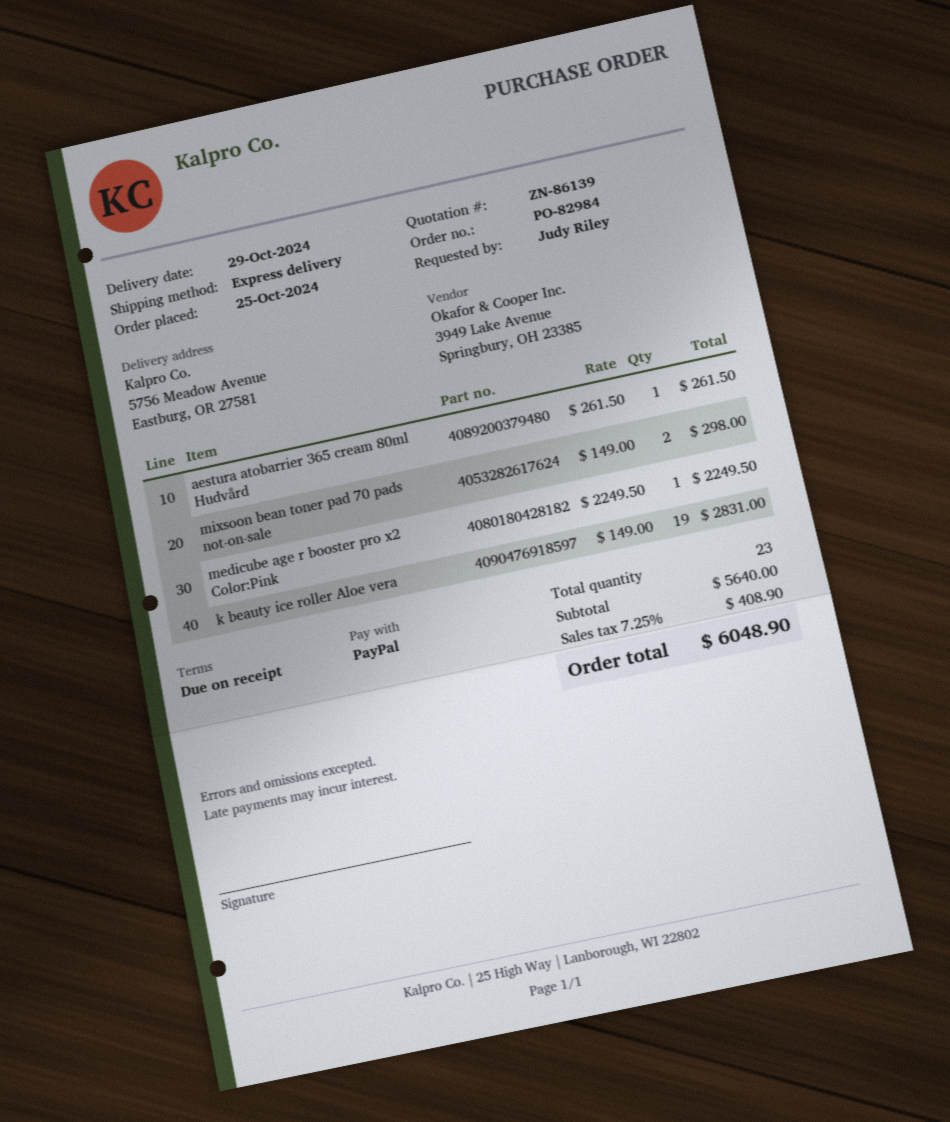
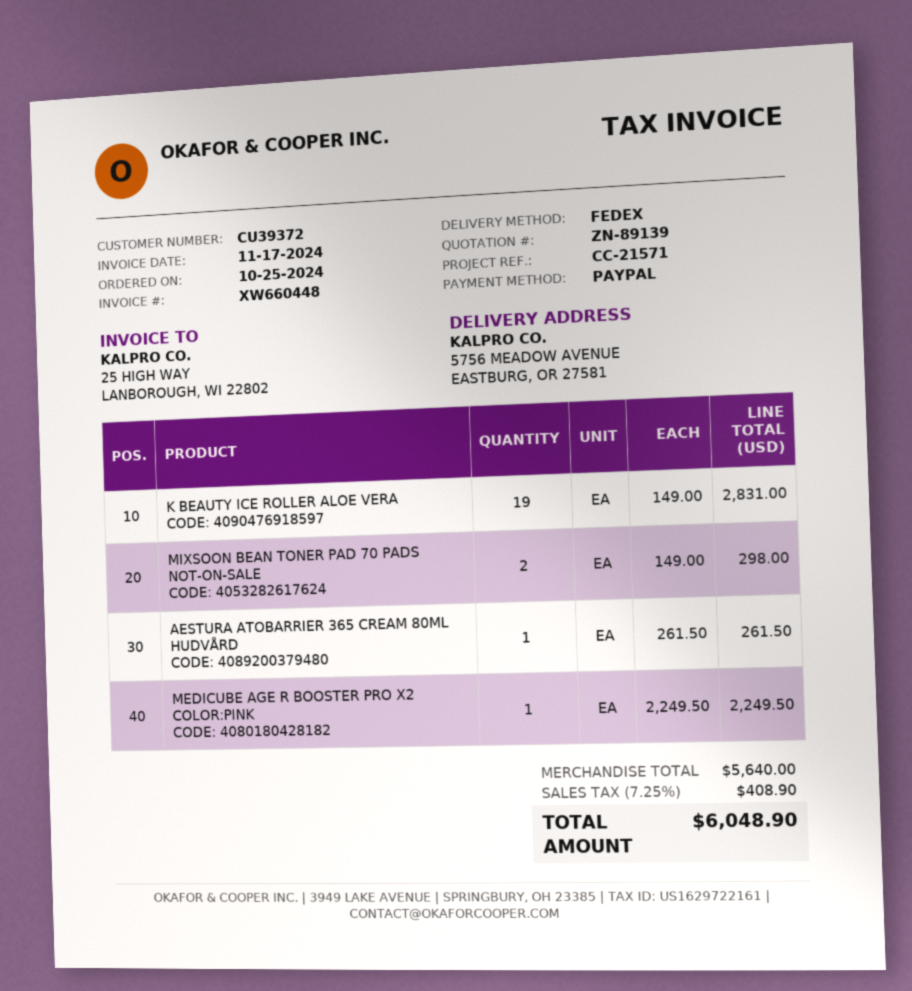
quote number: ZN-86139 -> ZN-89139
shipping method: express -> FedEx

